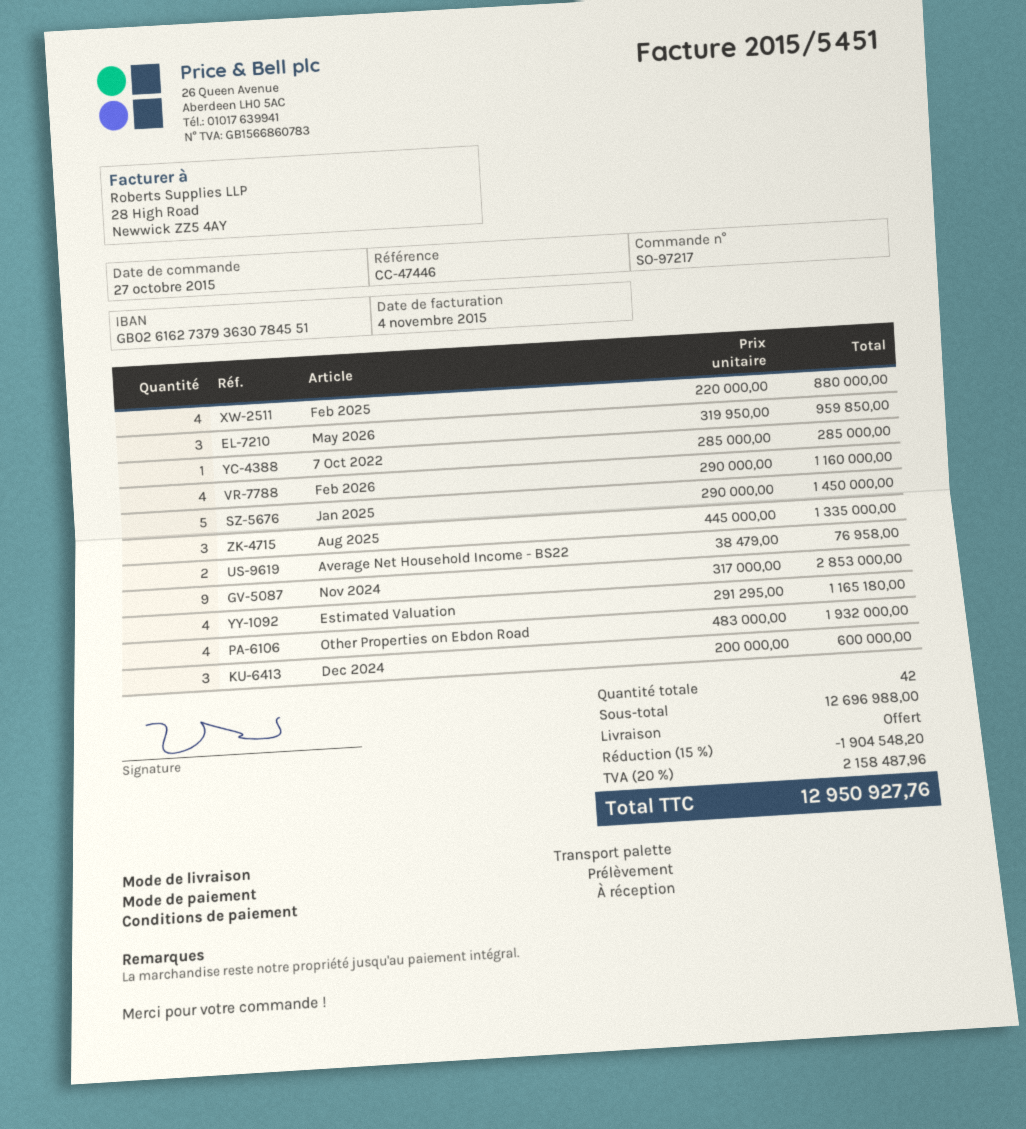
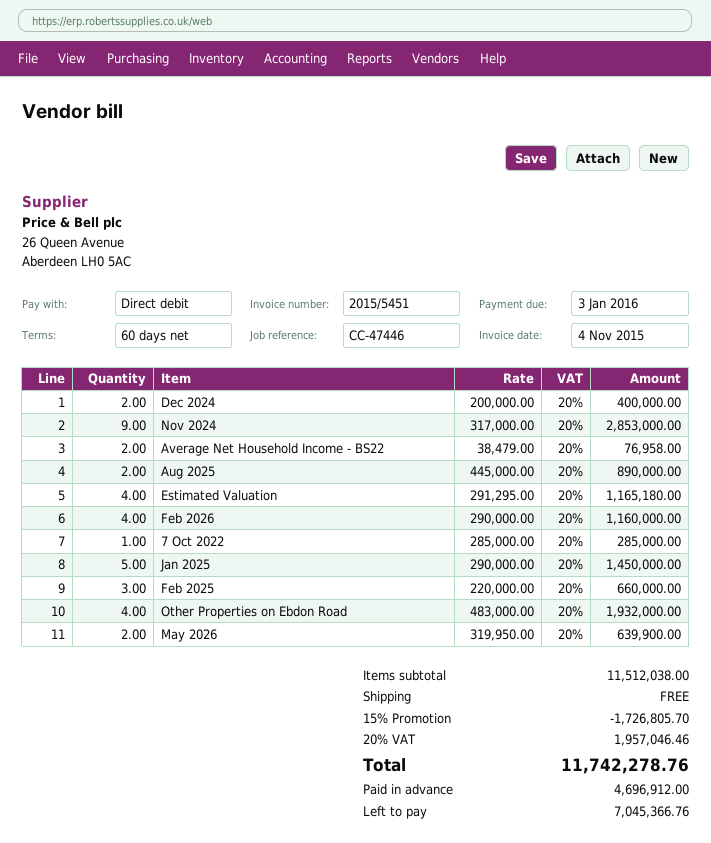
payment terms: on receipt -> 60 days
Feb 2025: 4 x 220000.00 = 880000.00 -> 3 x 220000.00 = 660000.00
May 2026: 3 x 319950.00 = 959850.00 -> 2 x 319950.00 = 639900.00
Aug 2025: 3 x 445000.00 = 1335000.00 -> 2 x 445000.00 = 890000.00
Dec 2024: 3 x 200000.00 = 600000.00 -> 2 x 200000.00 = 400000.00
subtotal: 12696988.00 -> 11512038.00
discount: 15% = 1904548.20 -> 15% = 1726805.70
tax: 20% = 2158487.96 -> 20% = 1957046.46
total: 12950927.76 -> 11742278.76

